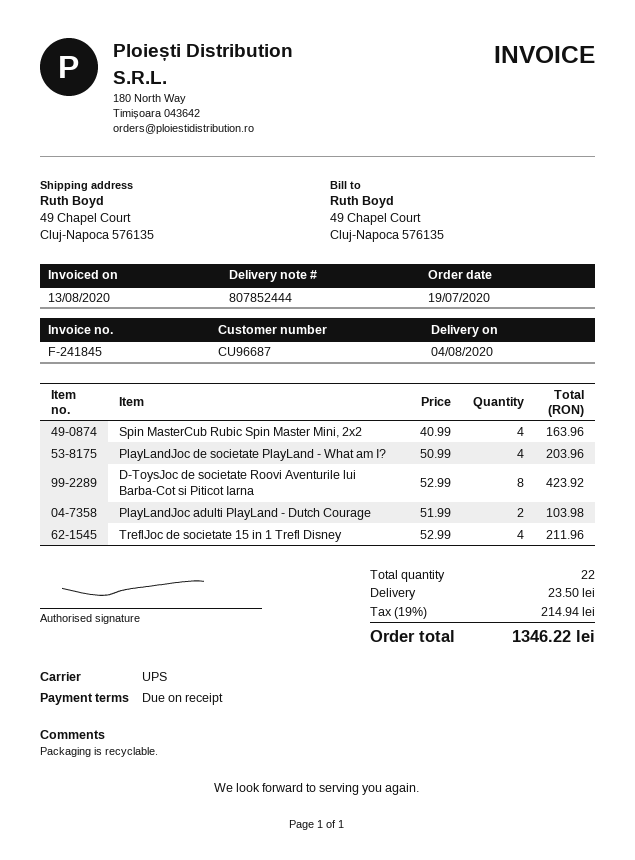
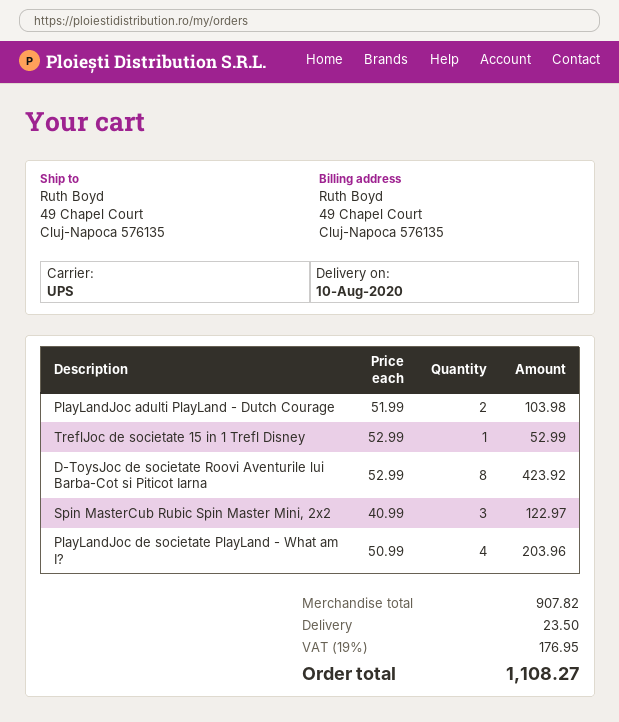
delivery date: 2020-08-04 -> 2020-08-10
Spin MasterCub Rubic Spin Master Mini, 2x2: 4 x 40.99 = 163.96 -> 3 x 40.99 = 122.97
TreflJoc de societate 15 in 1 Trefl Disney: 4 x 52.99 = 211.96 -> 1 x 52.99 = 52.99
tax: 19% = 214.94 -> 19% = 176.95
total: 1346.22 -> 1108.27

